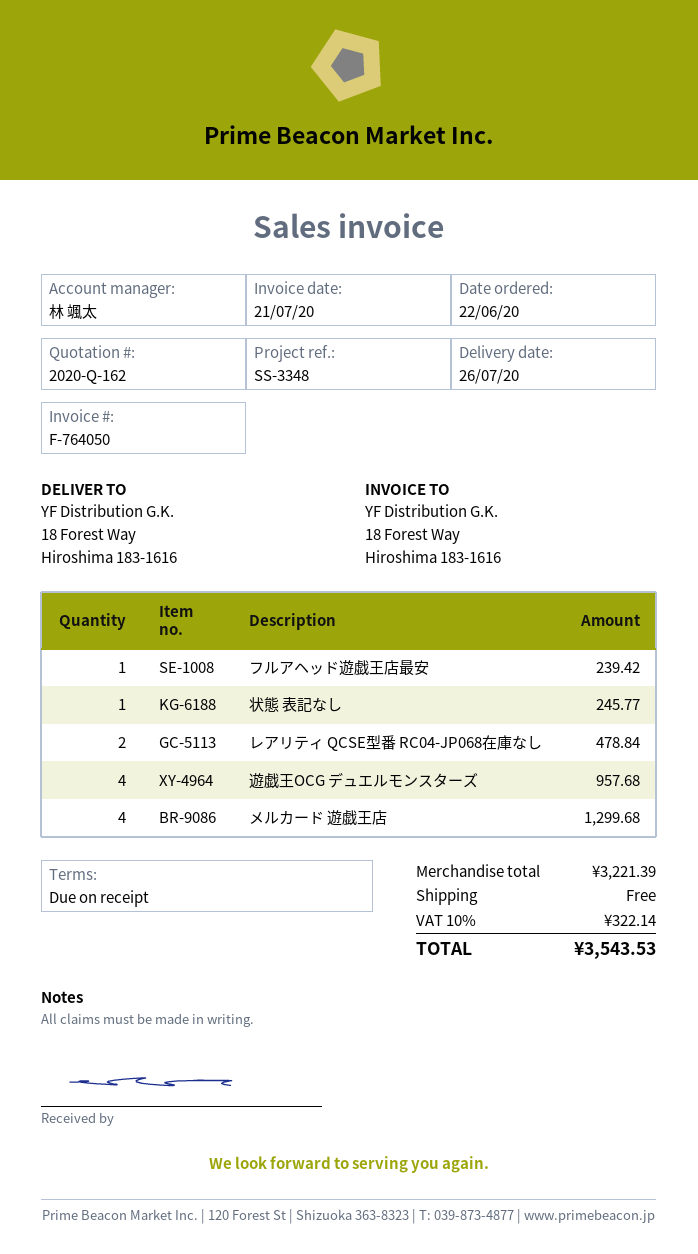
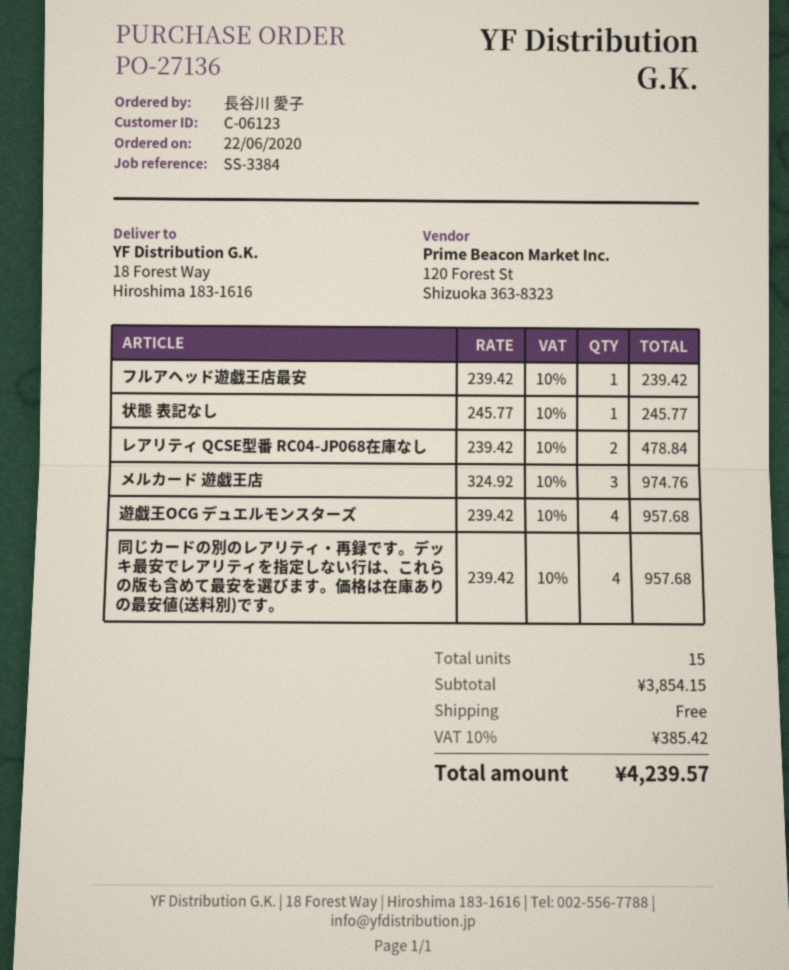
reference: SS-3348 -> SS-3384
メルカード 遊戯王店: 4 for 1299.68 -> 3 for 974.76
同じカードの別のレアリティ・再録です。デッキ最安でレアリティを指定しない行は、これらの版も含めて最安を選びます。価格は在庫ありの最安値(送料別)です。: none -> 4 for 957.68
subtotal: 3221.39 -> 3854.15
tax: 10% = 322.14 -> 10% = 385.42
total: 3543.53 -> 4239.57

